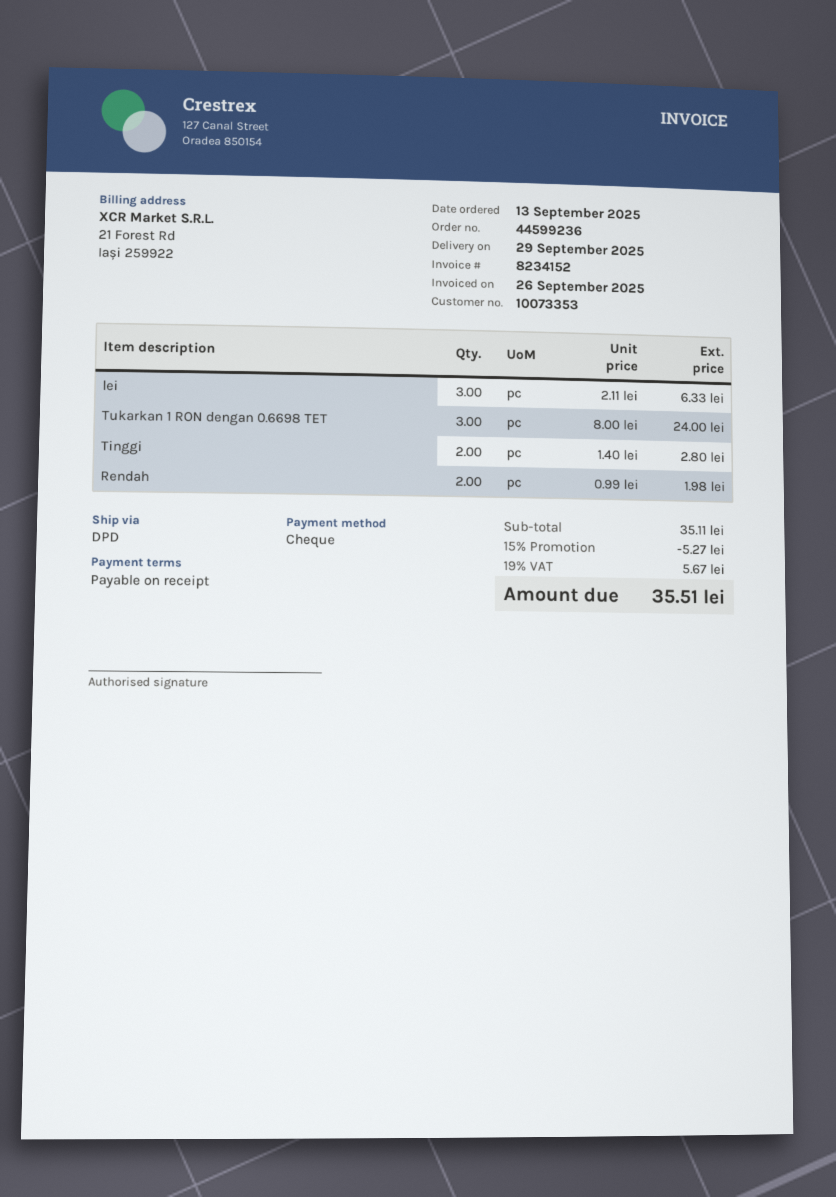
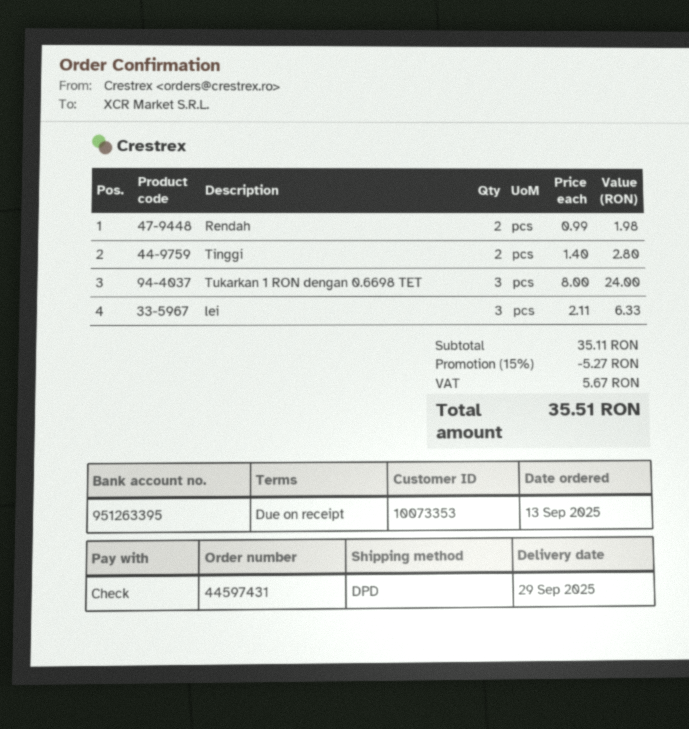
order number: 44599236 -> 44597431

